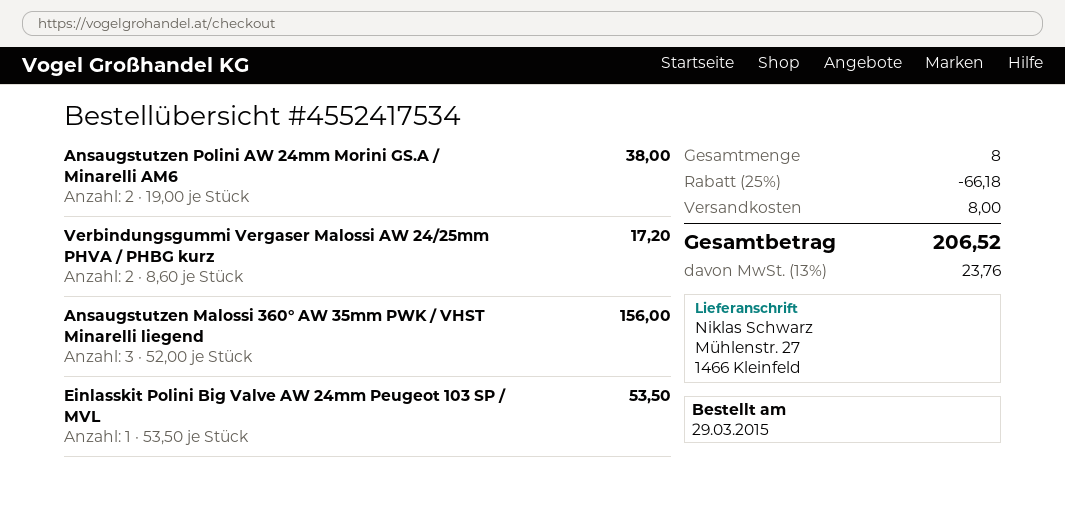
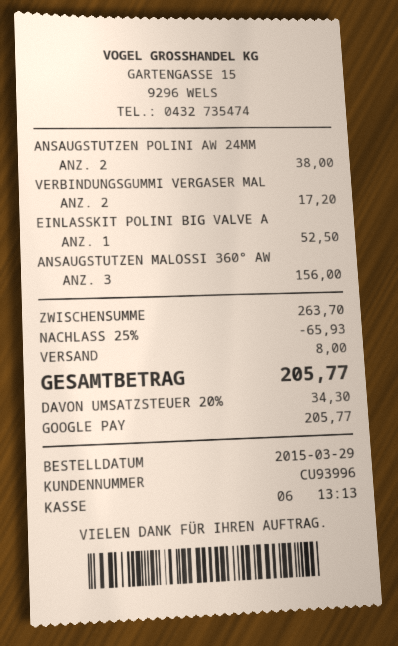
Einlasskit Polini Big Valve AW 24mm Peugeot 103 SP / MVL: 1 for 53.50 -> 1 for 52.50
discount: 25% = 66.18 -> 25% = 65.93
tax: 13% = 23.76 -> 20% = 34.30
total: 206.52 -> 205.77

